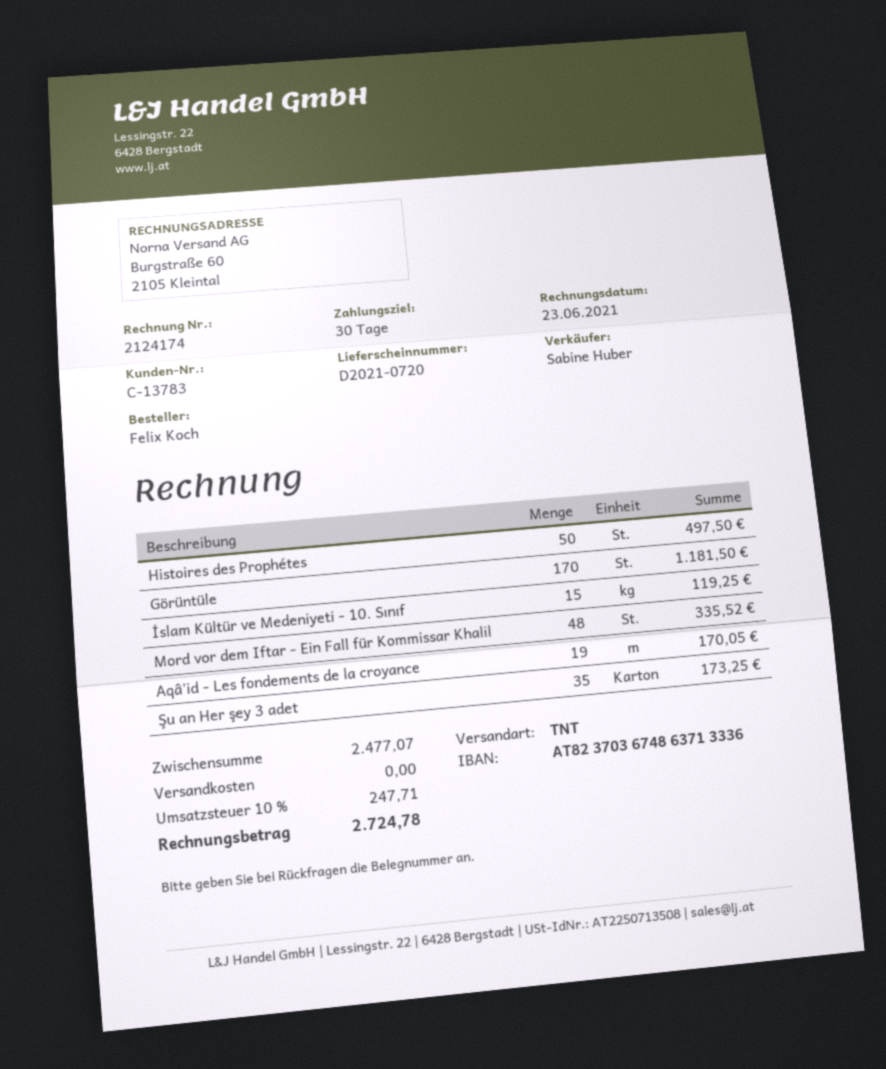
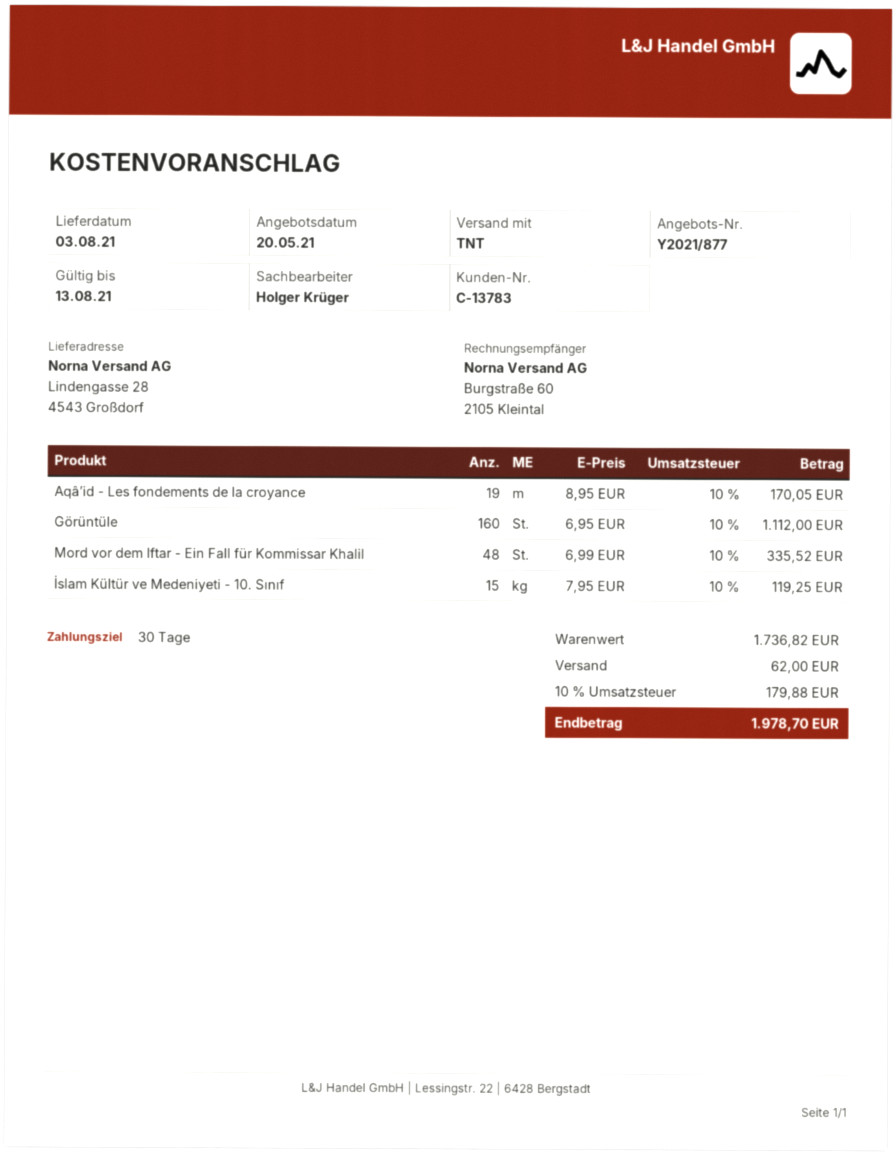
sales rep: Sabine Huber -> Holger Krüger
Histoires des Prophétes: 50 for 497.50 -> none
Görüntüle: 170 for 1181.50 -> 160 for 1112.00
Şu an Her şey 3 adet: 35 for 173.25 -> none
subtotal: 2477.07 -> 1736.82
shipping: 0.00 -> 62.00
tax: 10% = 247.71 -> 10% = 179.88
total: 2724.78 -> 1978.70

